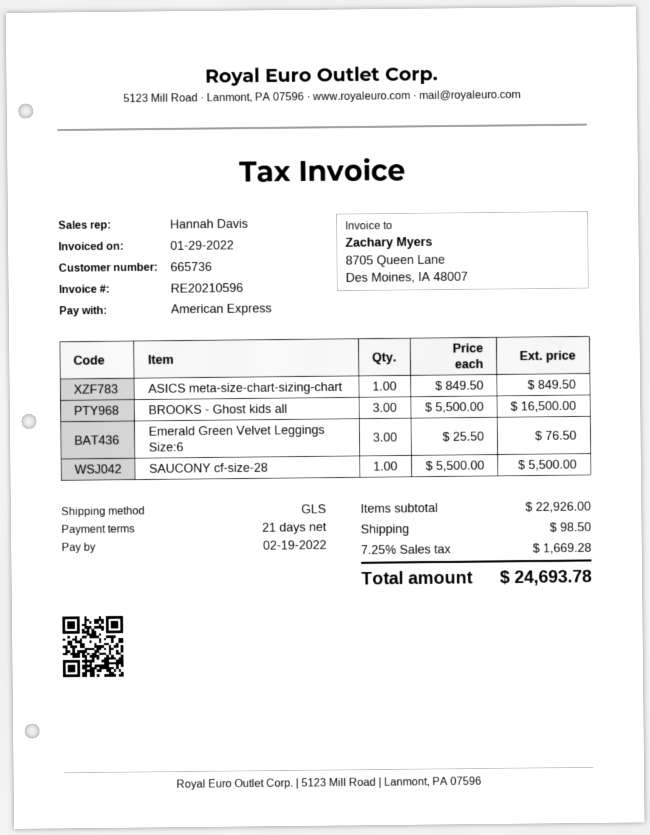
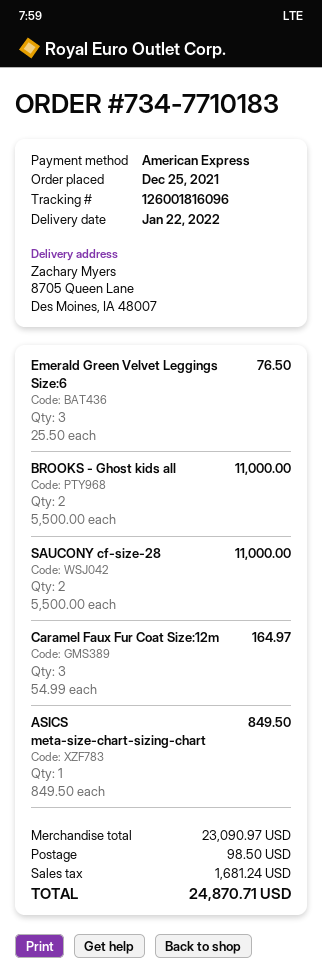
BROOKS - Ghost kids all: 3 x 5500.00 = 16500.00 -> 2 x 5500.00 = 11000.00
SAUCONY cf-size-28: 1 x 5500.00 = 5500.00 -> 2 x 5500.00 = 11000.00
Caramel Faux Fur Coat Size:12m: none -> 3 x 54.99 = 164.97
subtotal: 22926.00 -> 23090.97
tax: 1669.28 -> 1681.24
total: 24693.78 -> 24870.71

